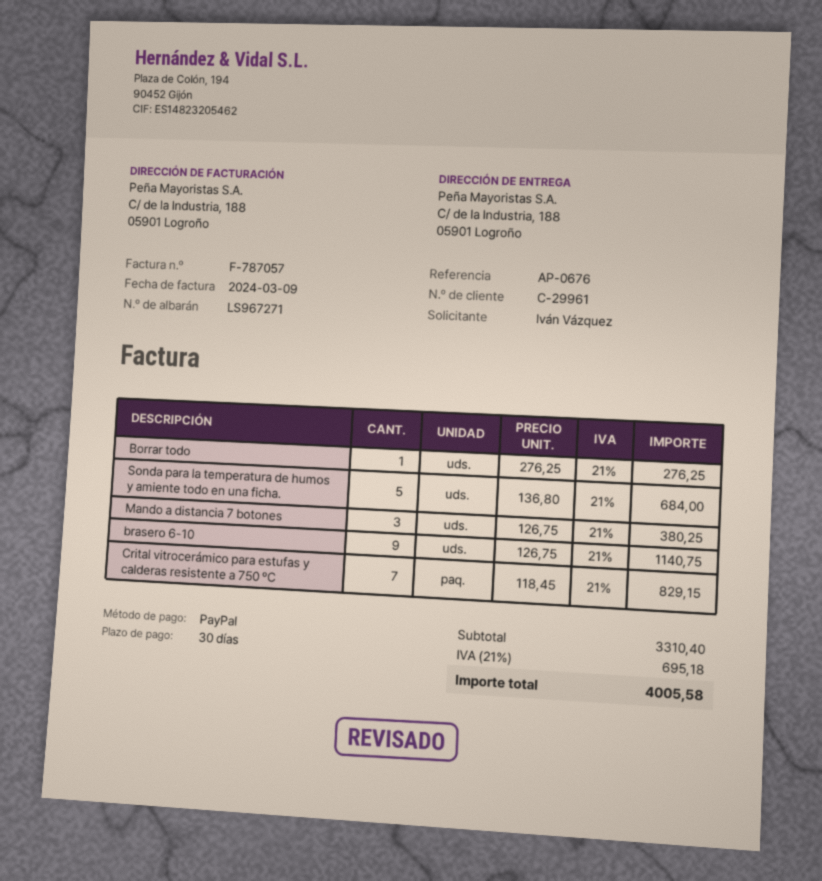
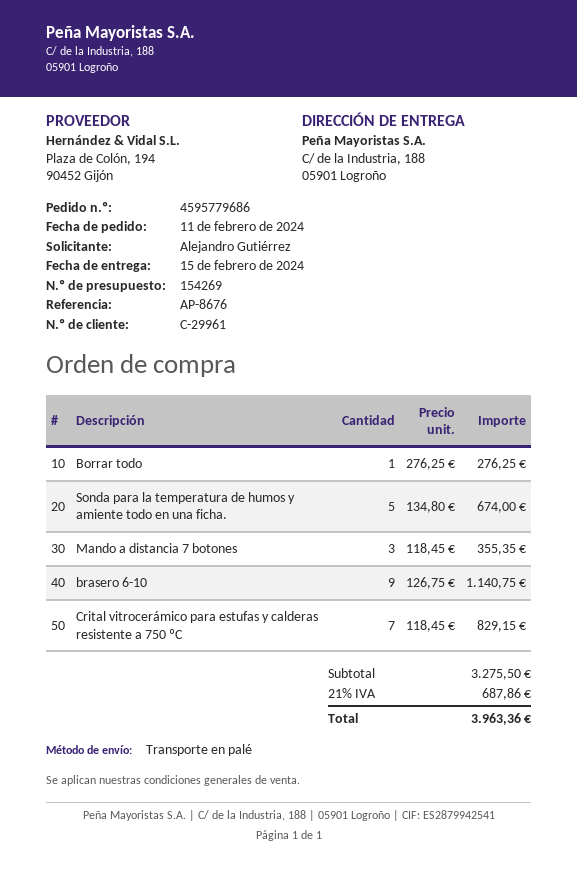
reference: AP-0676 -> AP-8676
ordered by: Iván Vázquez -> Alejandro Gutiérrez
Sonda para la temperatura de humos y amiente todo en una ficha.: 5 x 136.80 = 684.00 -> 5 x 134.80 = 674.00
Mando a distancia 7 botones: 3 x 126.75 = 380.25 -> 3 x 118.45 = 355.35
subtotal: 3310.40 -> 3275.50
tax: 21% = 695.18 -> 21% = 687.86
total: 4005.58 -> 3963.36

